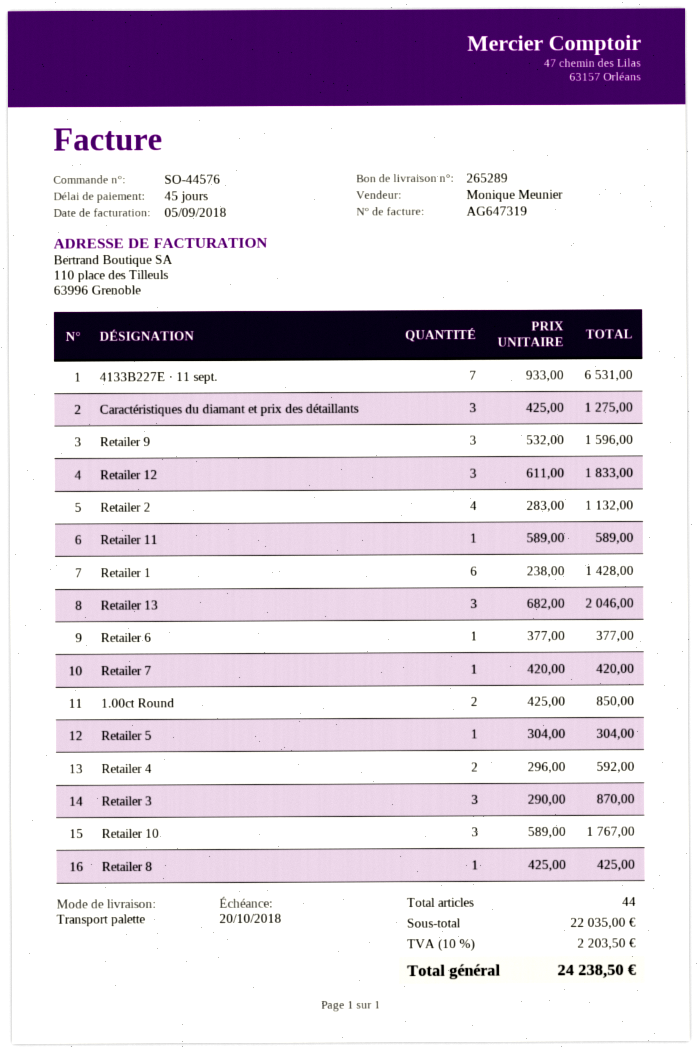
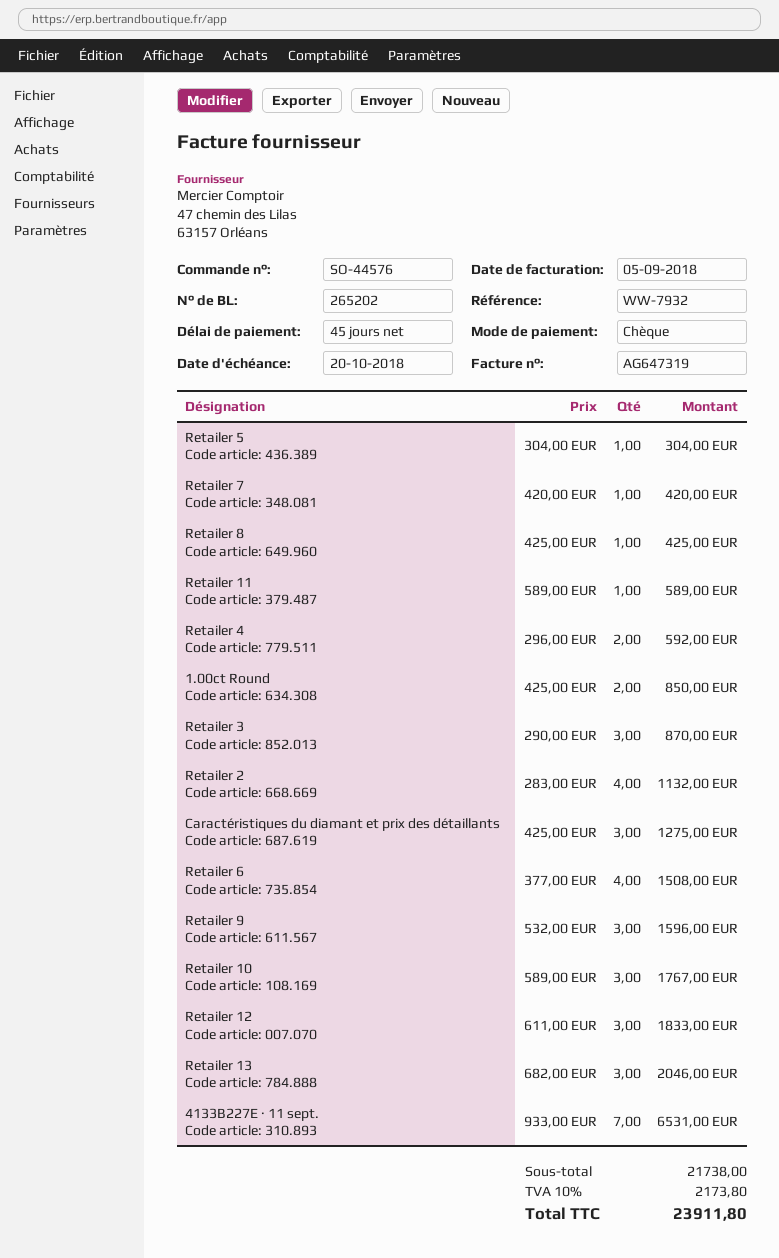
delivery note number: 265289 -> 265202
Retailer 1: 6 x 238.00 = 1428.00 -> none
Retailer 6: 1 x 377.00 = 377.00 -> 4 x 377.00 = 1508.00
subtotal: 22035.00 -> 21738.00
tax: 10% = 2203.50 -> 10% = 2173.80
total: 24238.50 -> 23911.80

